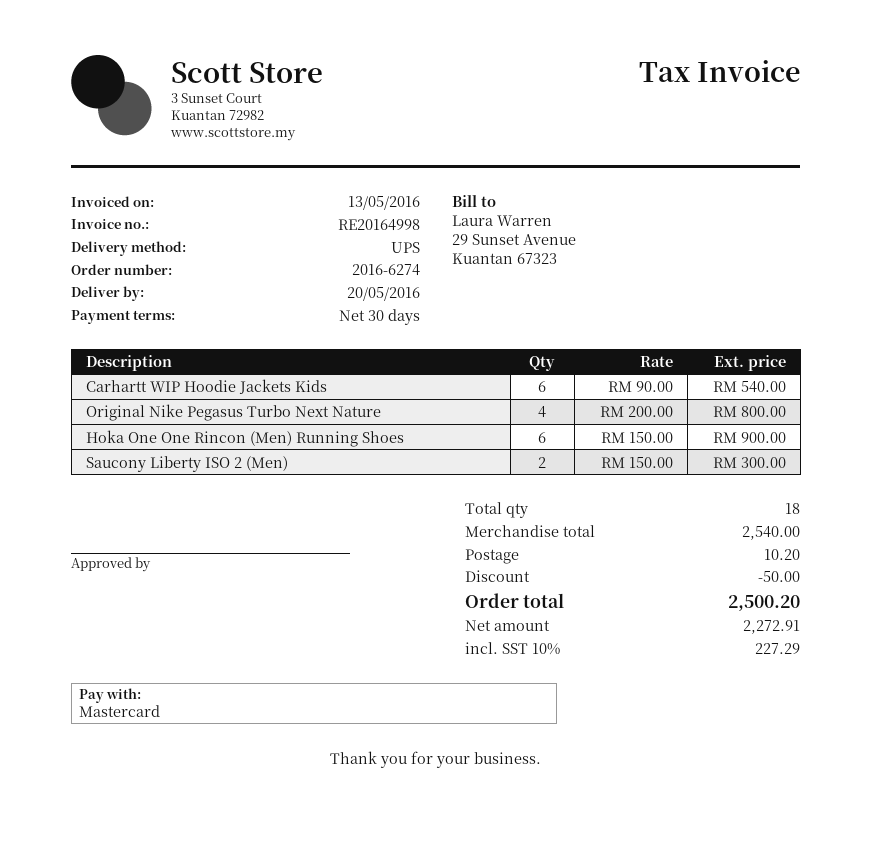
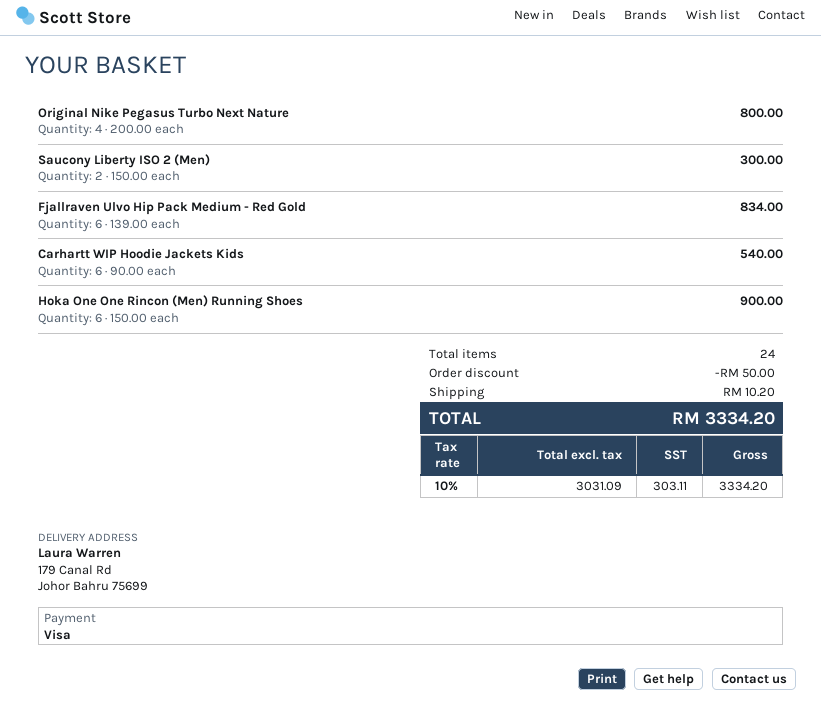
payment method: Mastercard -> Visa
Fjallraven Ulvo Hip Pack Medium - Red Gold: none -> 6 x 139.00 = 834.00
total quantity: 18 -> 24
net: 2272.91 -> 3031.09
tax: 10% = 227.29 -> 10% = 303.11
total: 2500.20 -> 3334.20

